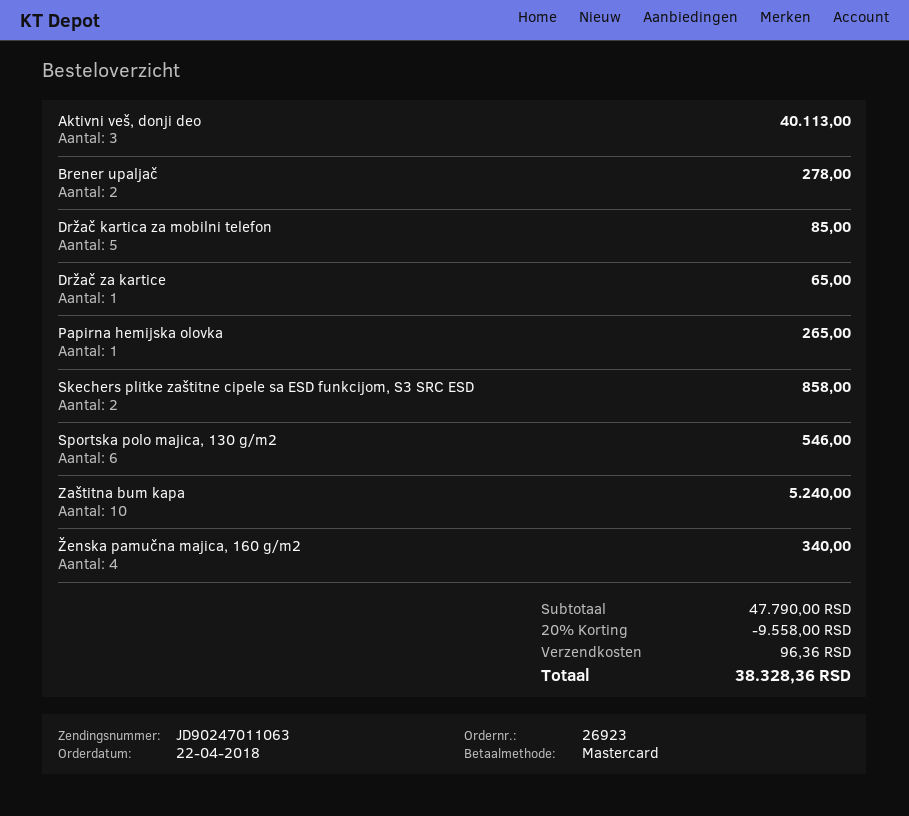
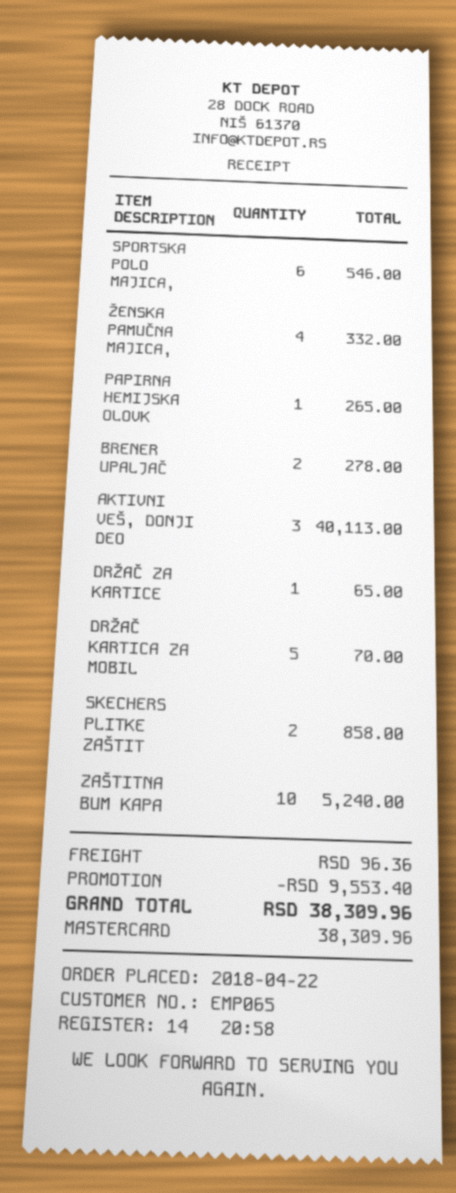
Držač kartica za mobilni telefon: 5 for 85.00 -> 5 for 70.00
Ženska pamučna majica, 160 g/m2: 4 for 340.00 -> 4 for 332.00
discount: 9558.00 -> 9553.40
total: 38328.36 -> 38309.96

